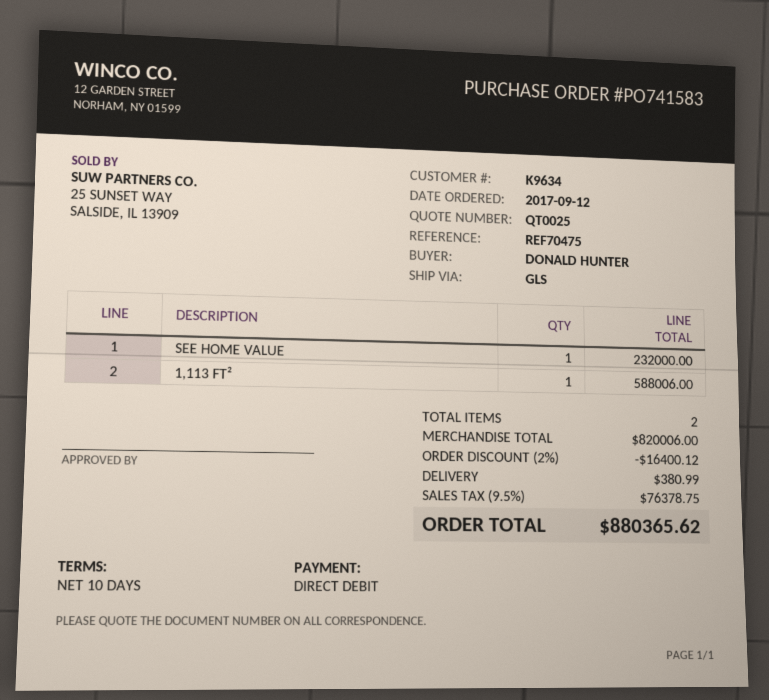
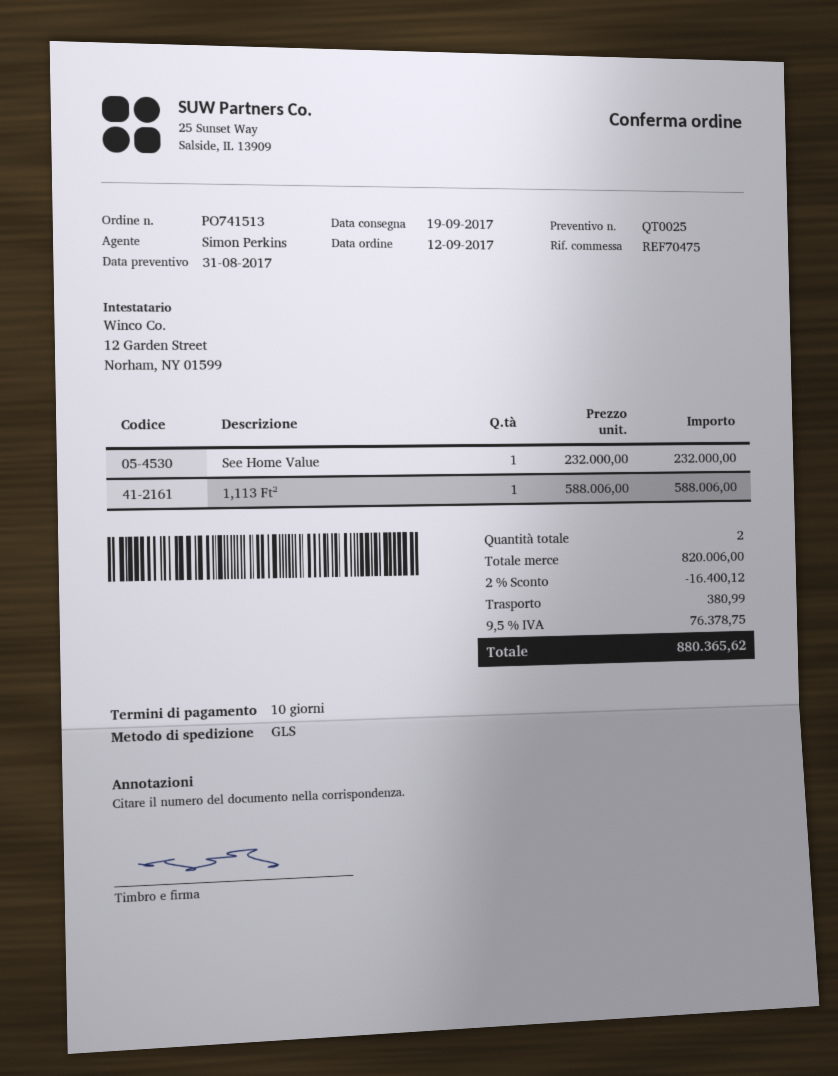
order number: PO741583 -> PO741513

